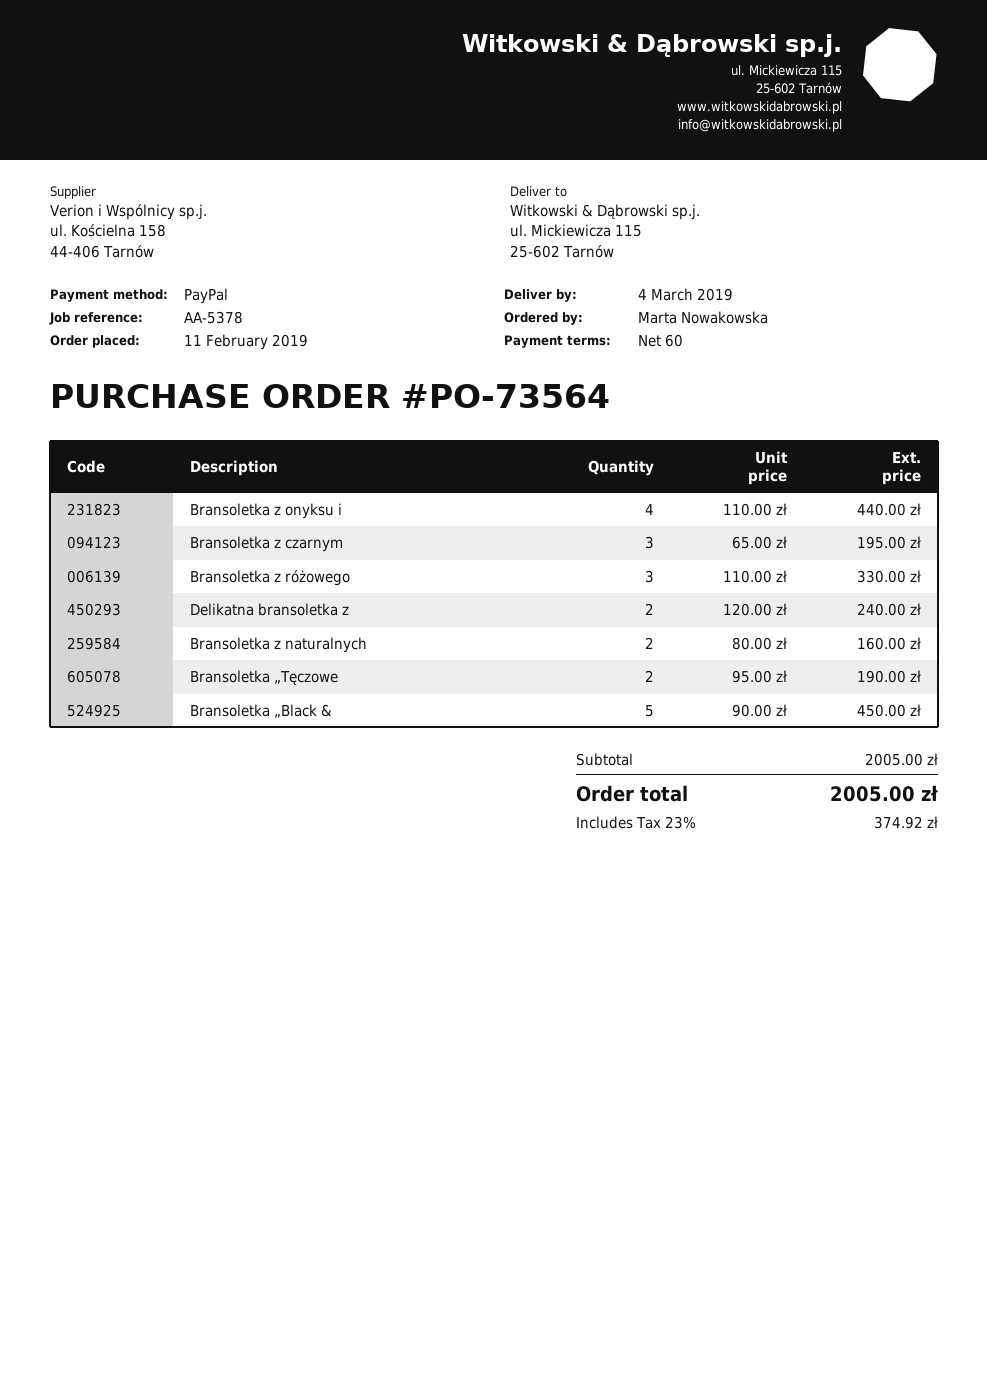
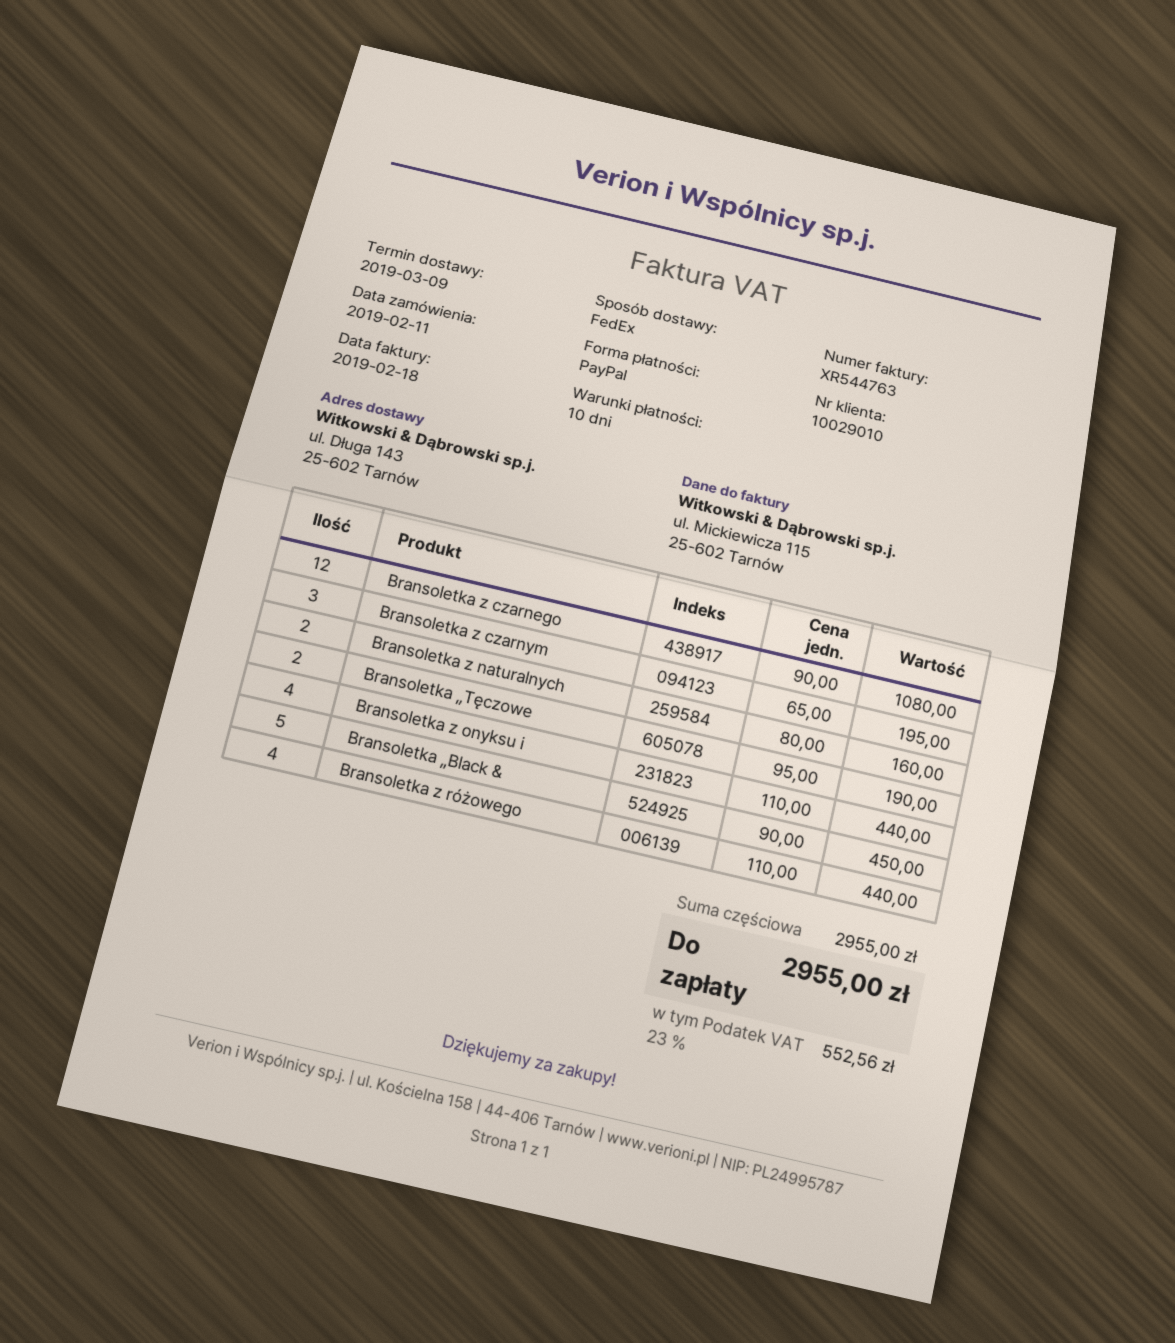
delivery date: 2019-03-04 -> 2019-03-09
payment terms: 60 days -> 10 days
ship to: ul. Mickiewicza 115, 25-602 Tarnów -> ul. Długa 143, 25-602 Tarnów
Bransoletka z różowego: 3 x 110.00 = 330.00 -> 4 x 110.00 = 440.00
Delikatna bransoletka z: 2 x 120.00 = 240.00 -> none
Bransoletka z czarnego: none -> 12 x 90.00 = 1080.00
subtotal: 2005.00 -> 2955.00
tax: 23% = 374.92 -> 23% = 552.56
total: 2005.00 -> 2955.00

